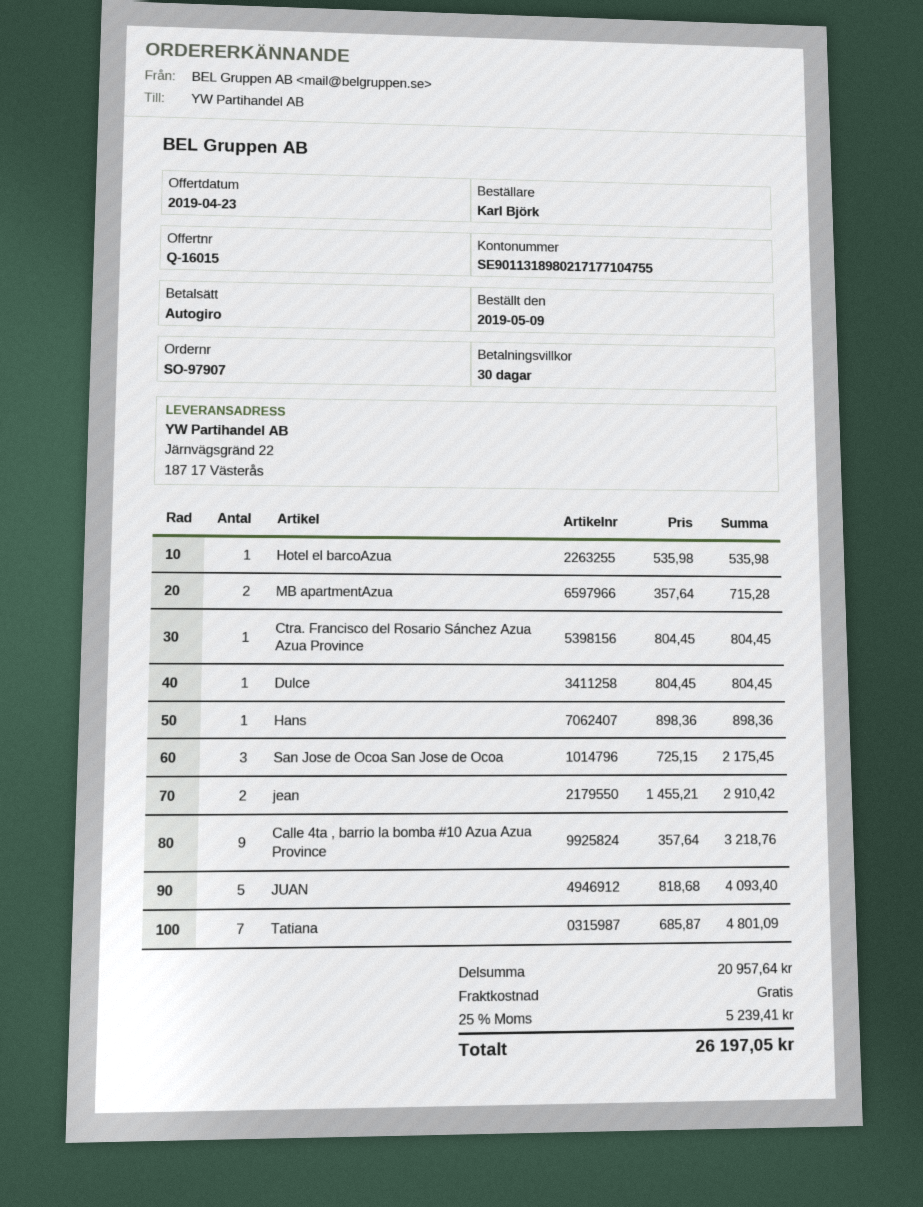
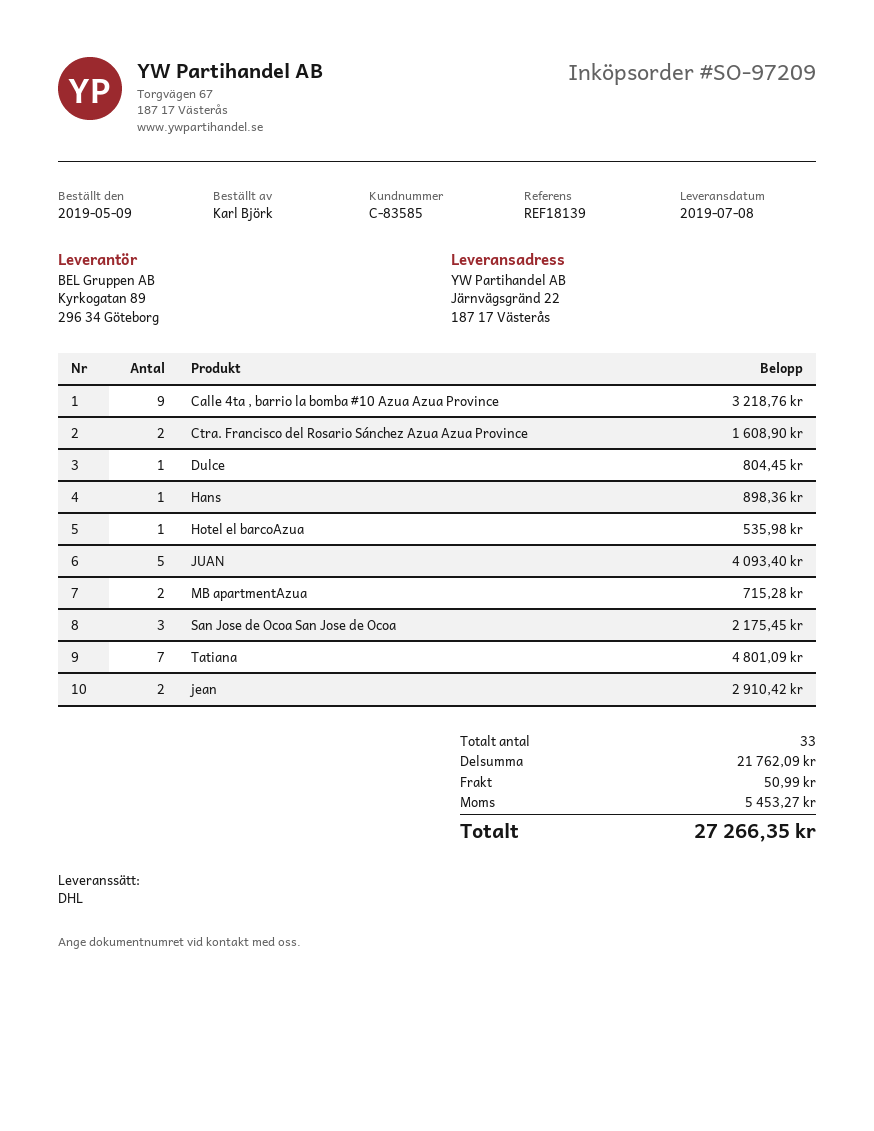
order number: SO-97907 -> SO-97209
Ctra. Francisco del Rosario Sánchez Azua Azua Province: 1 for 804.45 -> 2 for 1608.90
subtotal: 20957.64 -> 21762.09
shipping: 0.00 -> 50.99
tax: 5239.41 -> 5453.27
total: 26197.05 -> 27266.35

